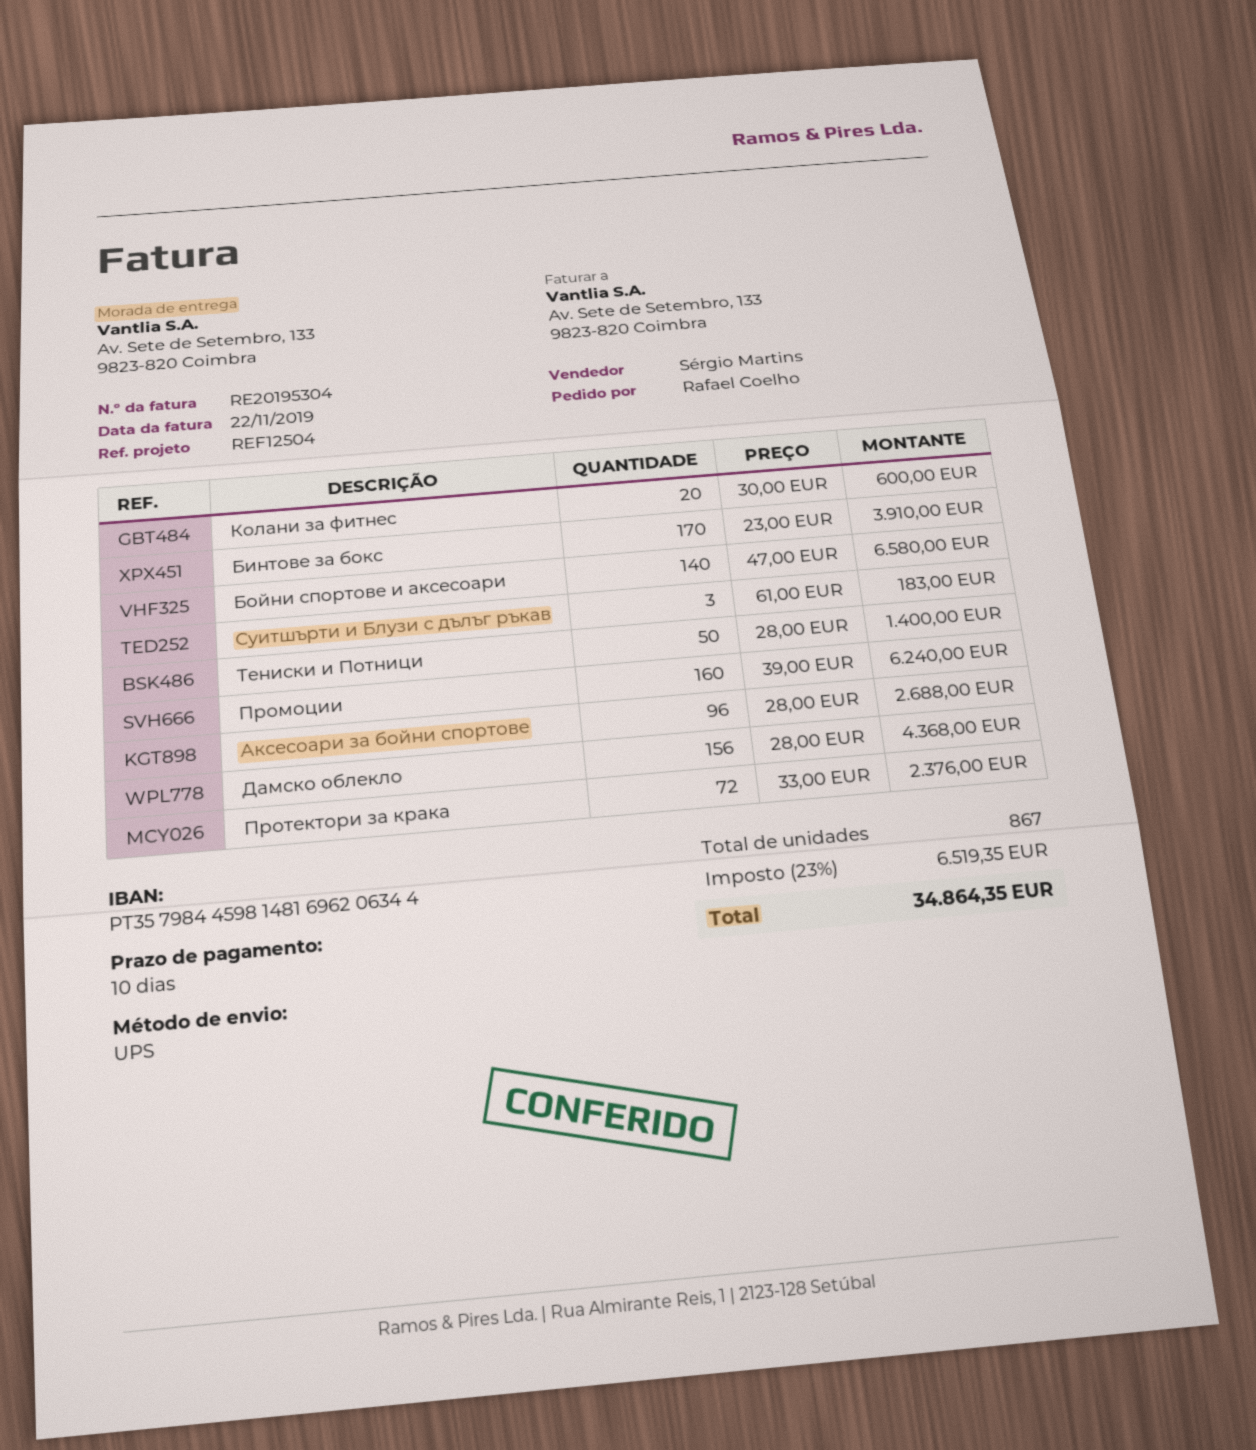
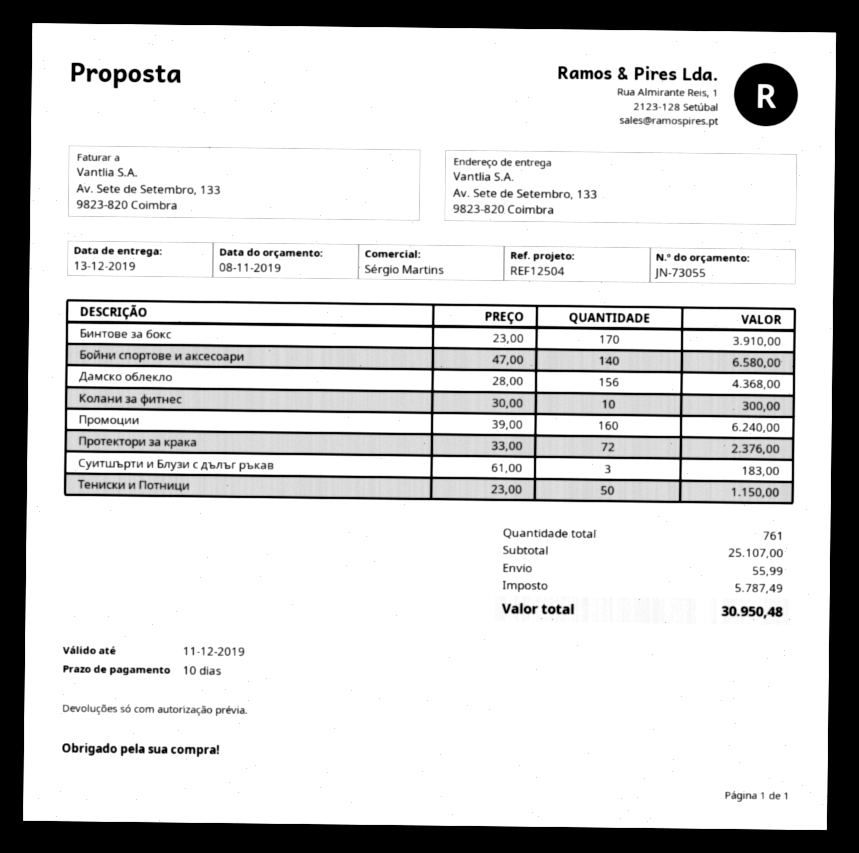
Колани за фитнес: 20 x 30.00 = 600.00 -> 10 x 30.00 = 300.00
Тениски и Потници: 50 x 28.00 = 1400.00 -> 50 x 23.00 = 1150.00
Аксесоари за бойни спортове: 96 x 28.00 = 2688.00 -> none
total quantity: 867 -> 761
shipping: none -> 55.99
tax: 6519.35 -> 5787.49
total: 34864.35 -> 30950.48

